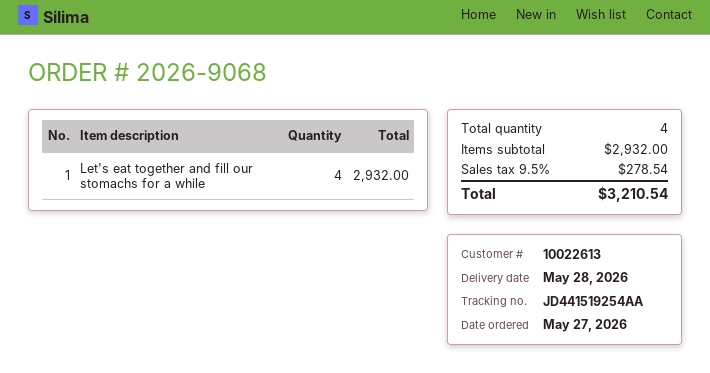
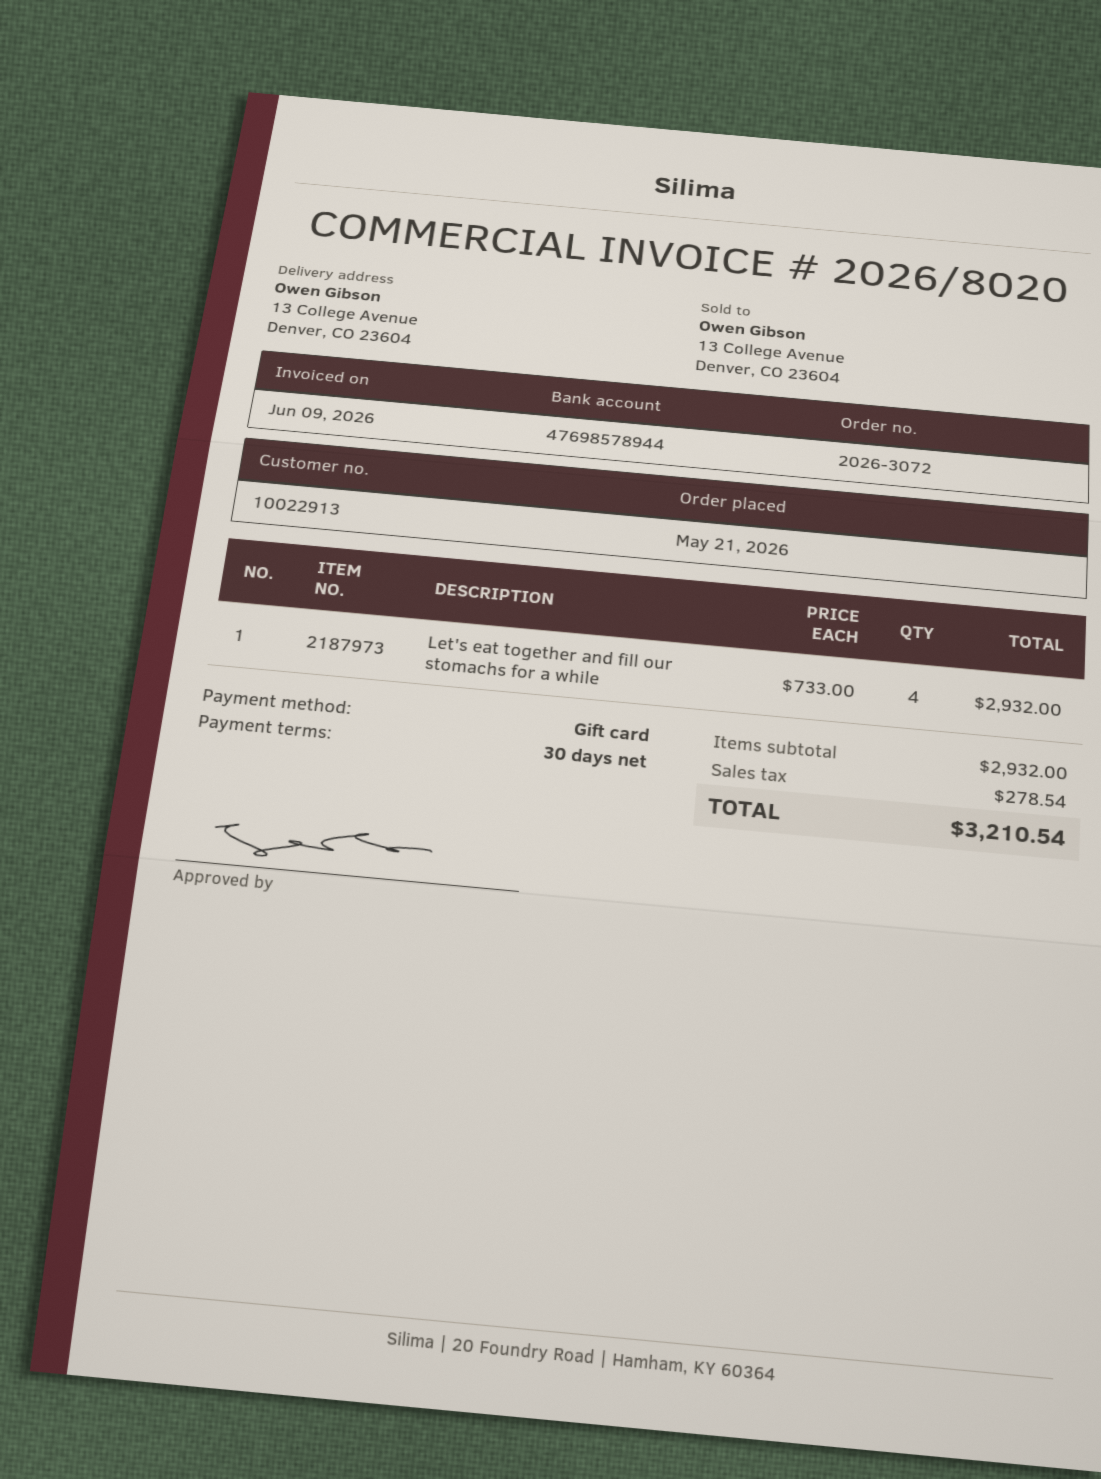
order number: 2026-9068 -> 2026-3072
order date: 2026-05-27 -> 2026-05-21
customer number: 10022613 -> 10022913

